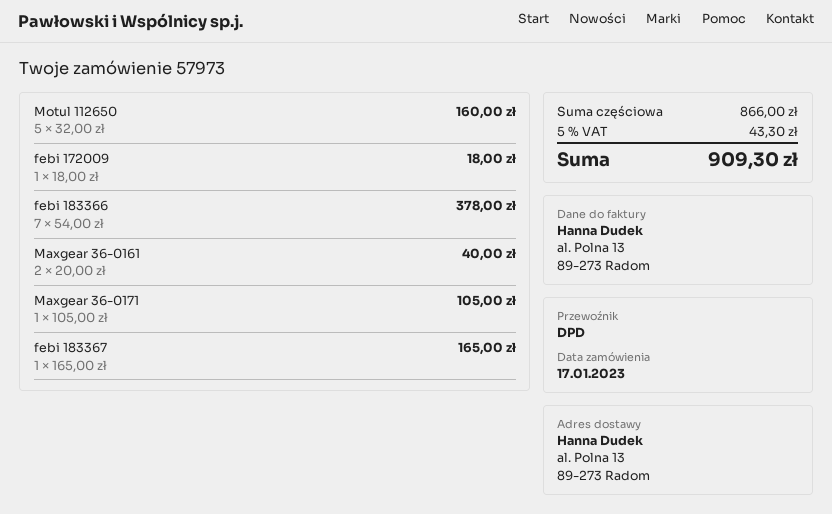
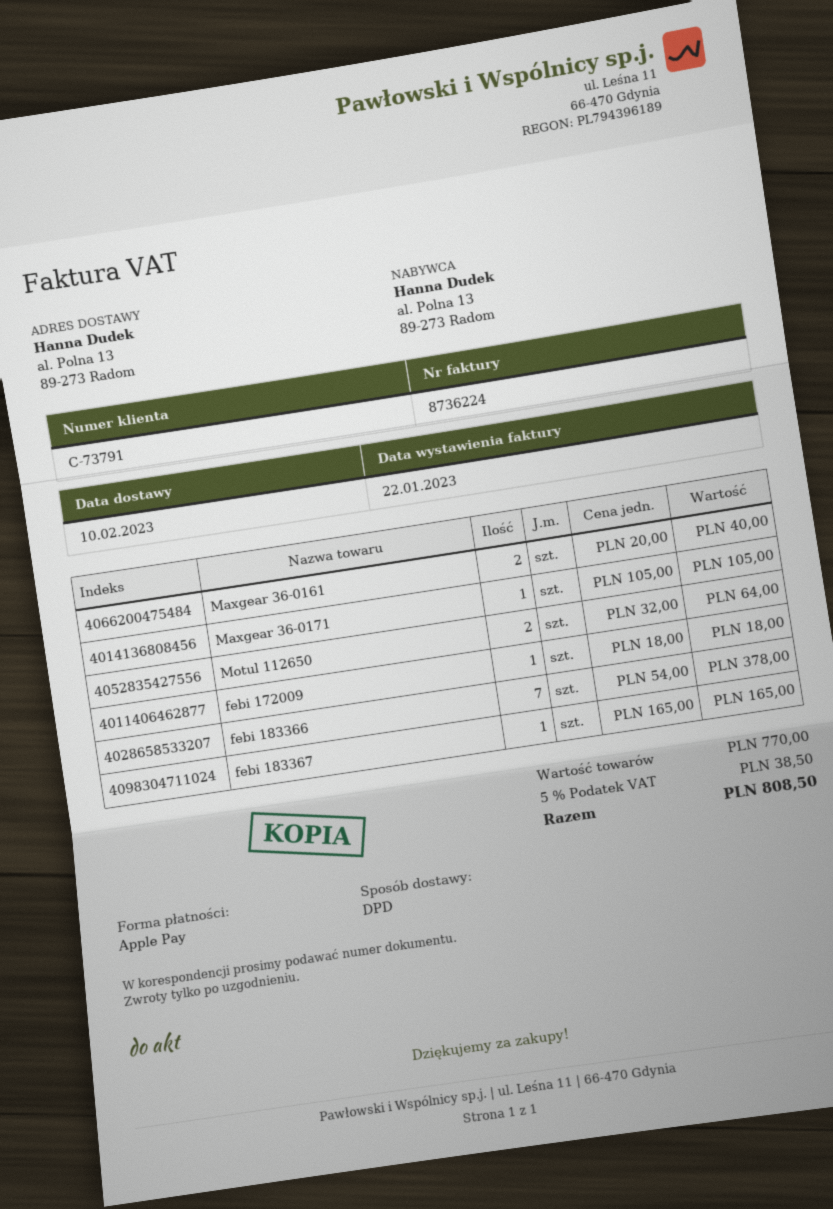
Motul 112650: 5 x 32.00 = 160.00 -> 2 x 32.00 = 64.00
subtotal: 866.00 -> 770.00
tax: 5% = 43.30 -> 5% = 38.50
total: 909.30 -> 808.50

